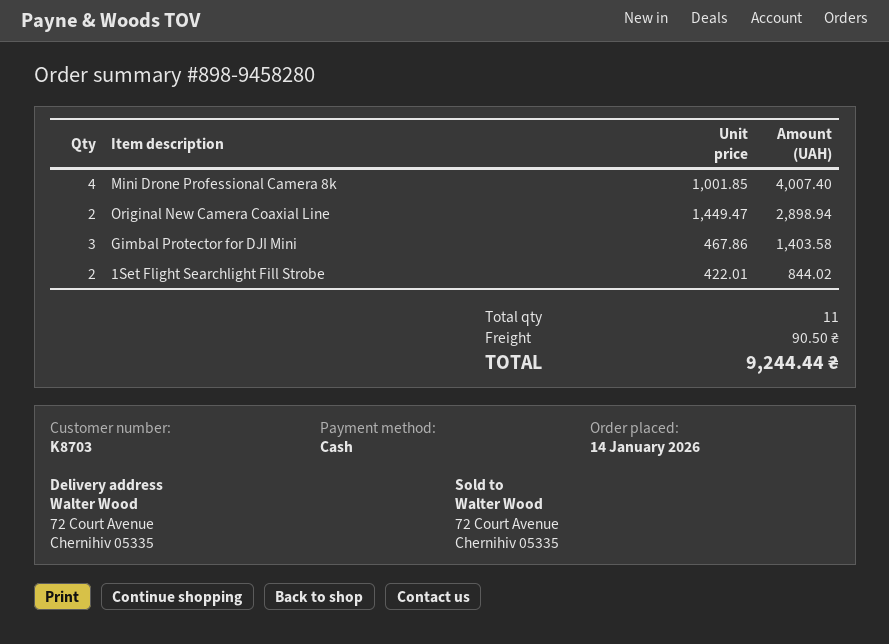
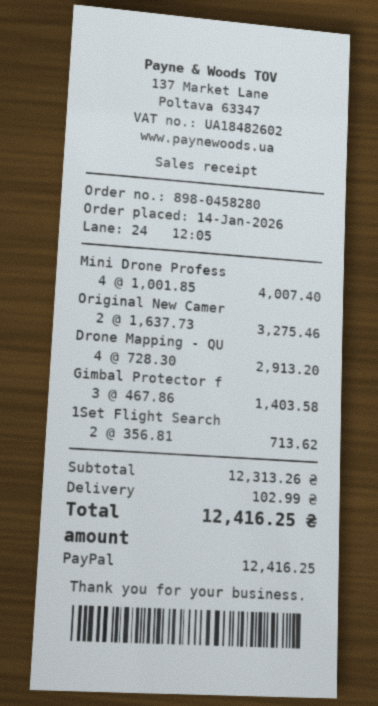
order number: 898-9458280 -> 898-0458280
payment method: cash -> PayPal
Original New Camera Coaxial Line: 2 x 1449.47 = 2898.94 -> 2 x 1637.73 = 3275.46
1Set Flight Searchlight Fill Strobe: 2 x 422.01 = 844.02 -> 2 x 356.81 = 713.62
Drone Mapping - QU: none -> 4 x 728.30 = 2913.20
shipping: 90.50 -> 102.99
total: 9244.44 -> 12416.25

